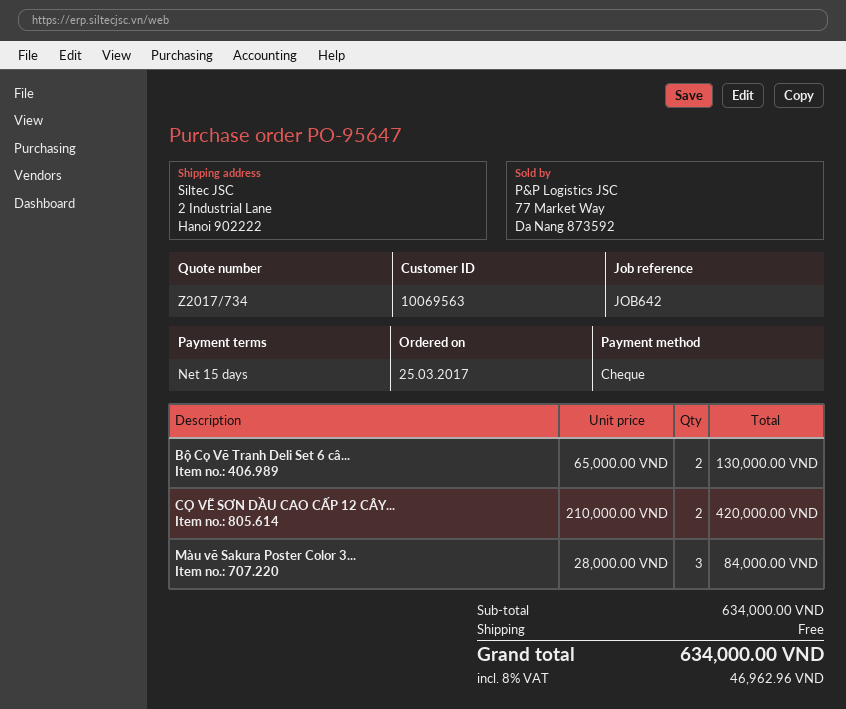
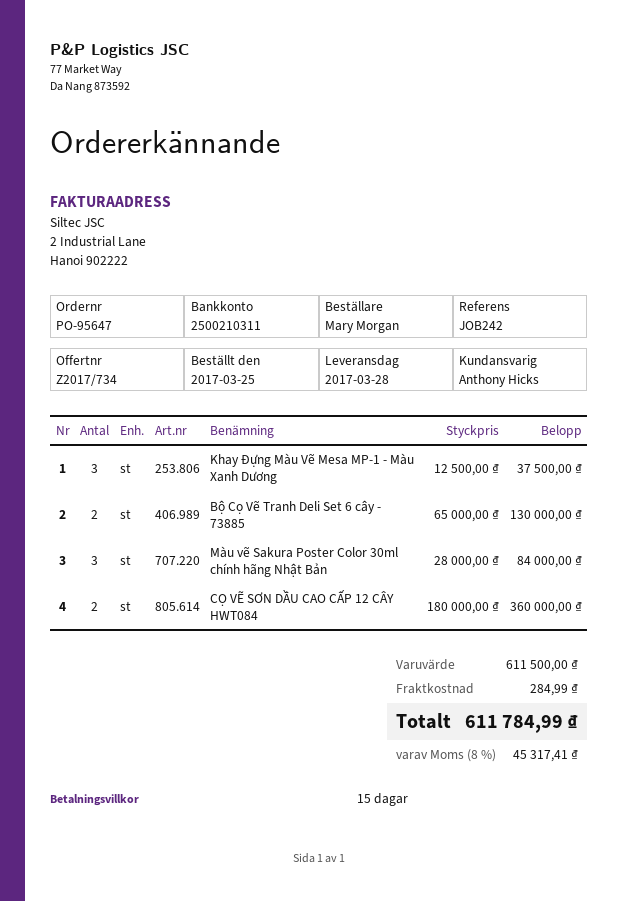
reference: JOB642 -> JOB242
CỌ VẼ SƠN DẦU CAO CẤP 12 CÂY...: 2 x 210000.00 = 420000.00 -> 2 x 180000.00 = 360000.00
Khay Đựng Màu Vẽ Mesa MP-1 - Màu Xanh Dương: none -> 3 x 12500.00 = 37500.00
subtotal: 634000.00 -> 611500.00
shipping: 0.00 -> 284.99
tax: 8% = 46962.96 -> 8% = 45317.41
total: 634000.00 -> 611784.99

